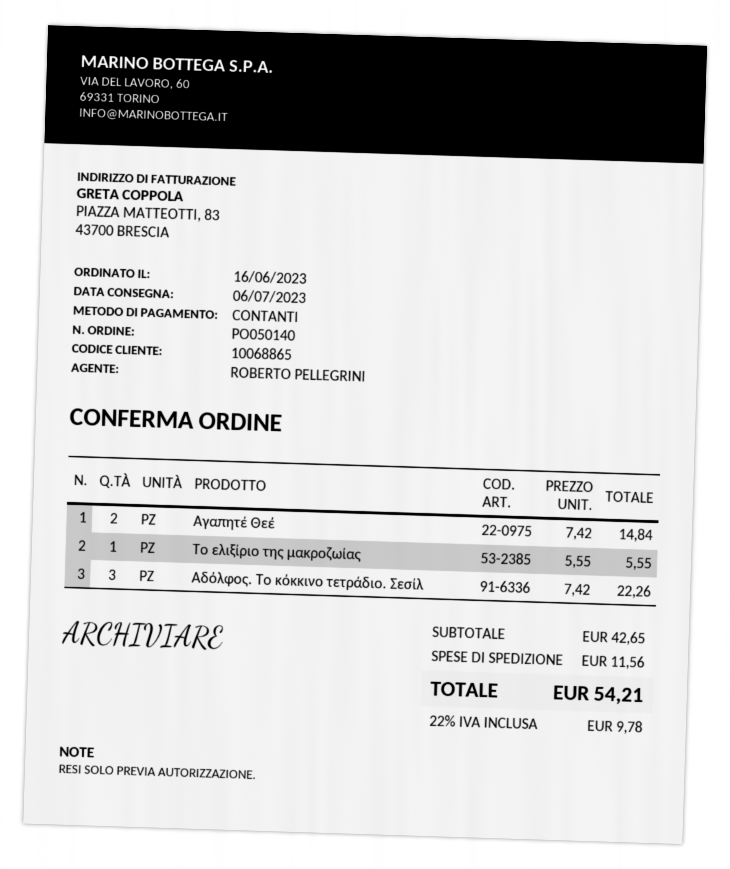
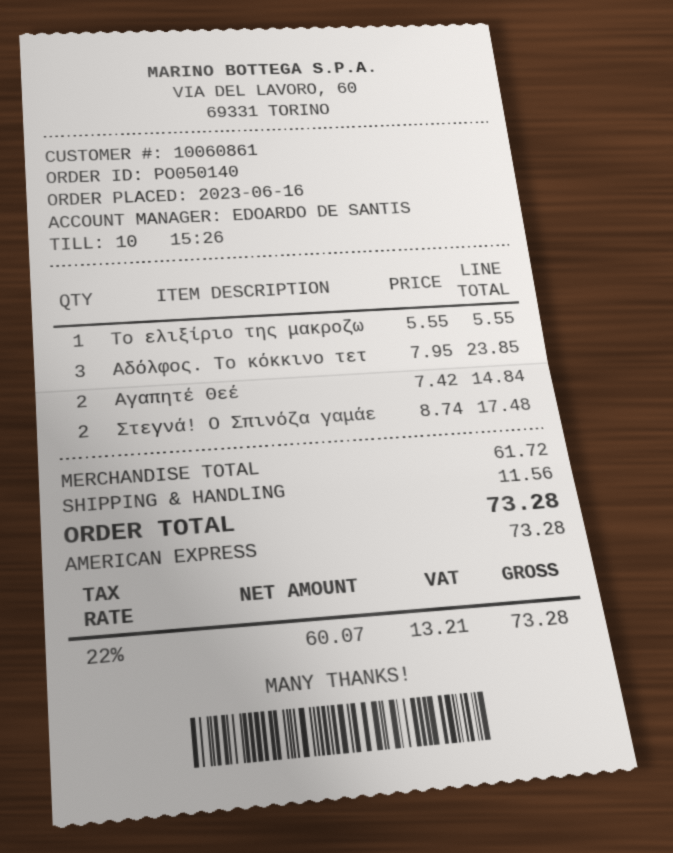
customer number: 10068865 -> 10060861
sales rep: ROBERTO PELLEGRINI -> EDOARDO DE SANTIS
payment method: cash -> American Express
Αδόλφος. Το κόκκινο τετράδιο. Σεσίλ: 3 x 7.42 = 22.26 -> 3 x 7.95 = 23.85
Στεγνά! Ο Σπινόζα γαμάε: none -> 2 x 8.74 = 17.48
subtotal: 42.65 -> 61.72
tax: 22% = 9.78 -> 22% = 13.21
total: 54.21 -> 73.28

